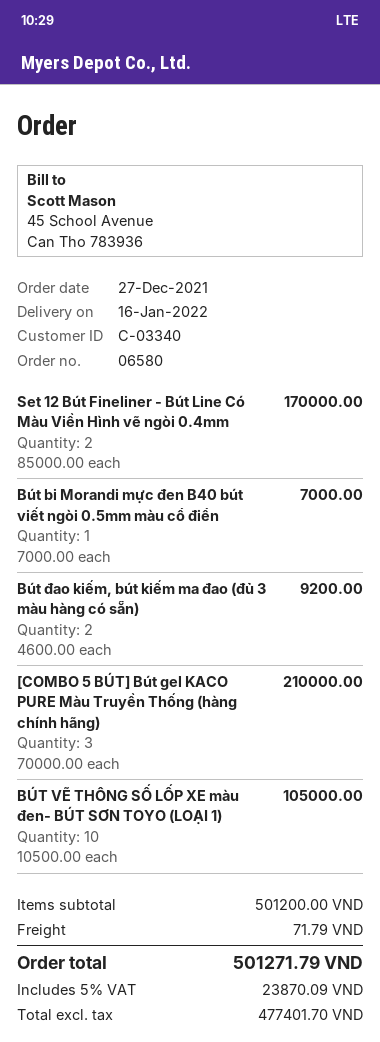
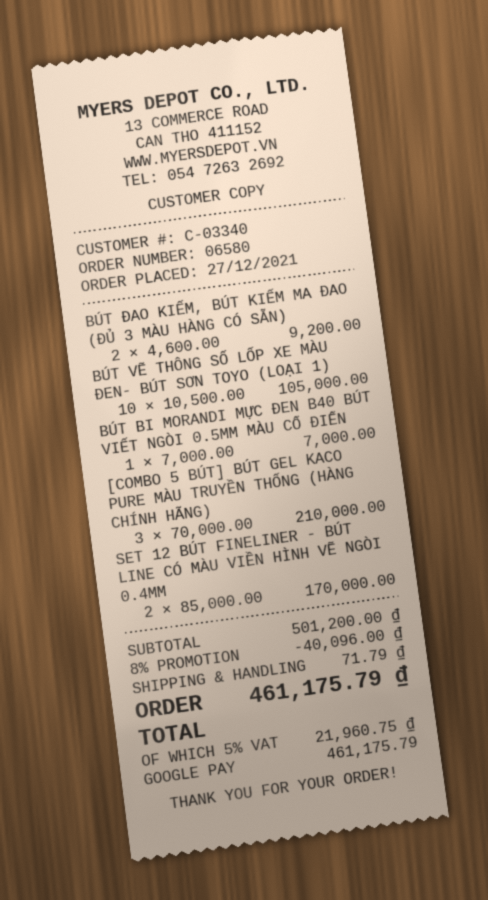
discount: none -> 8% = 40096.00
tax: 5% = 23870.09 -> 5% = 21960.75
total: 501271.79 -> 461175.79

